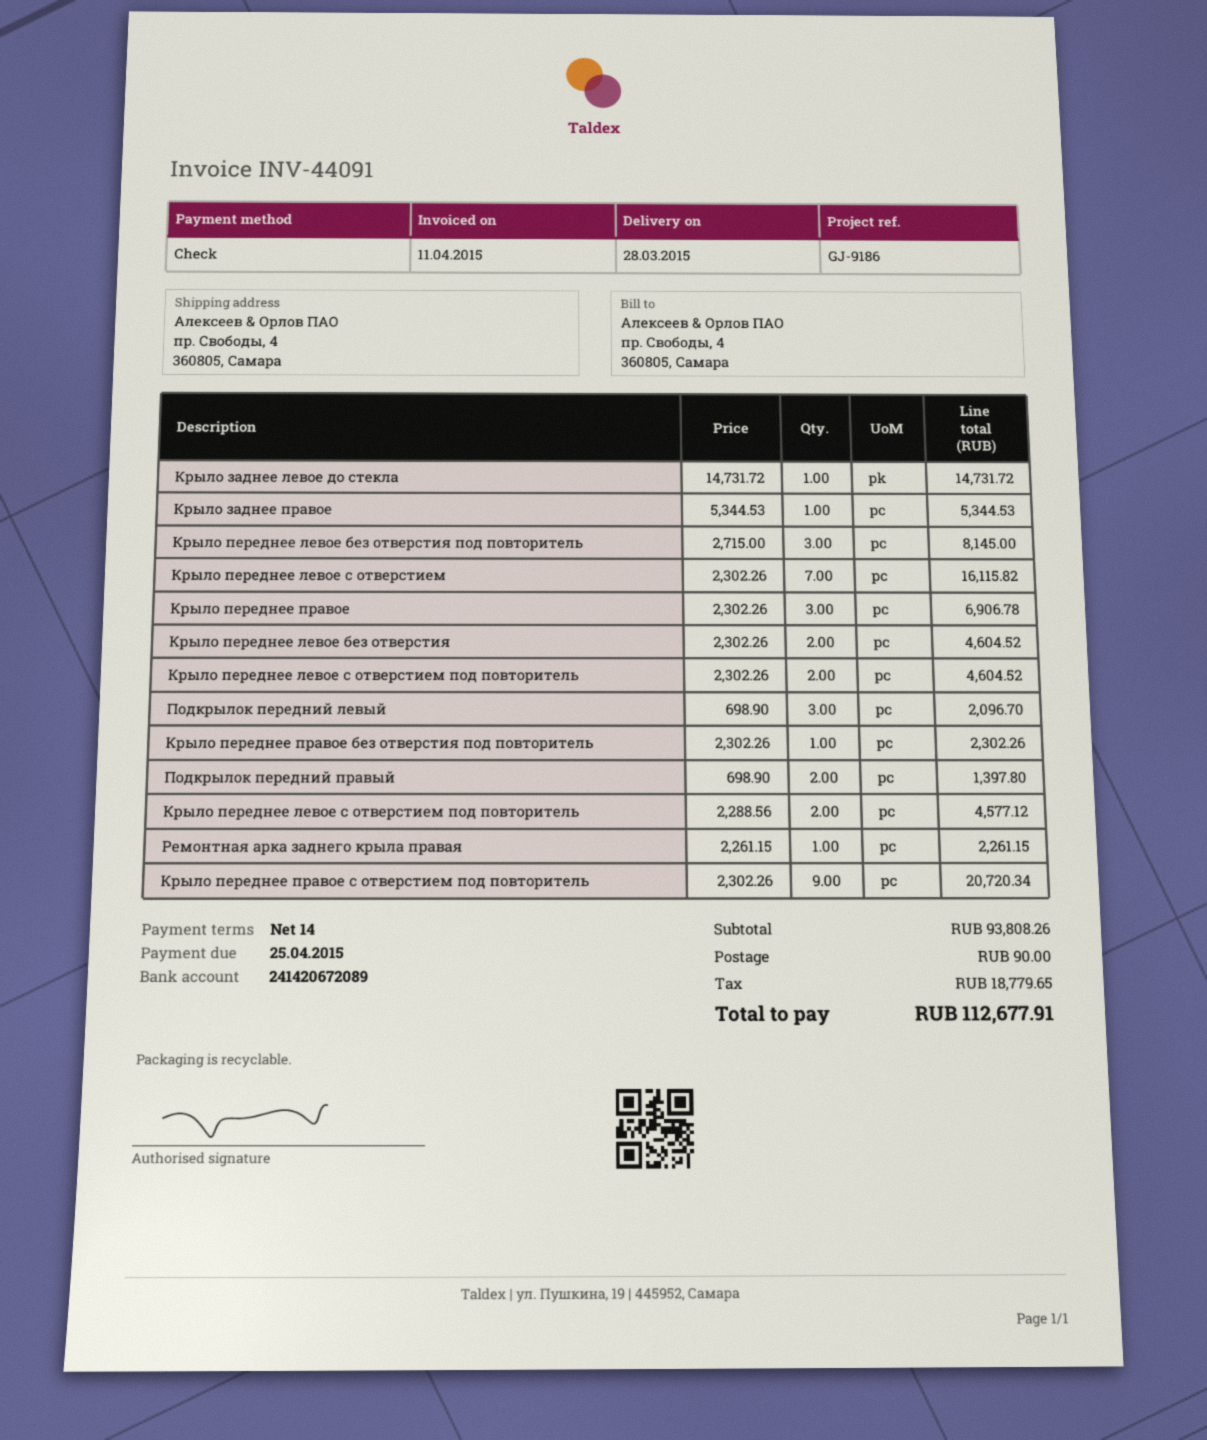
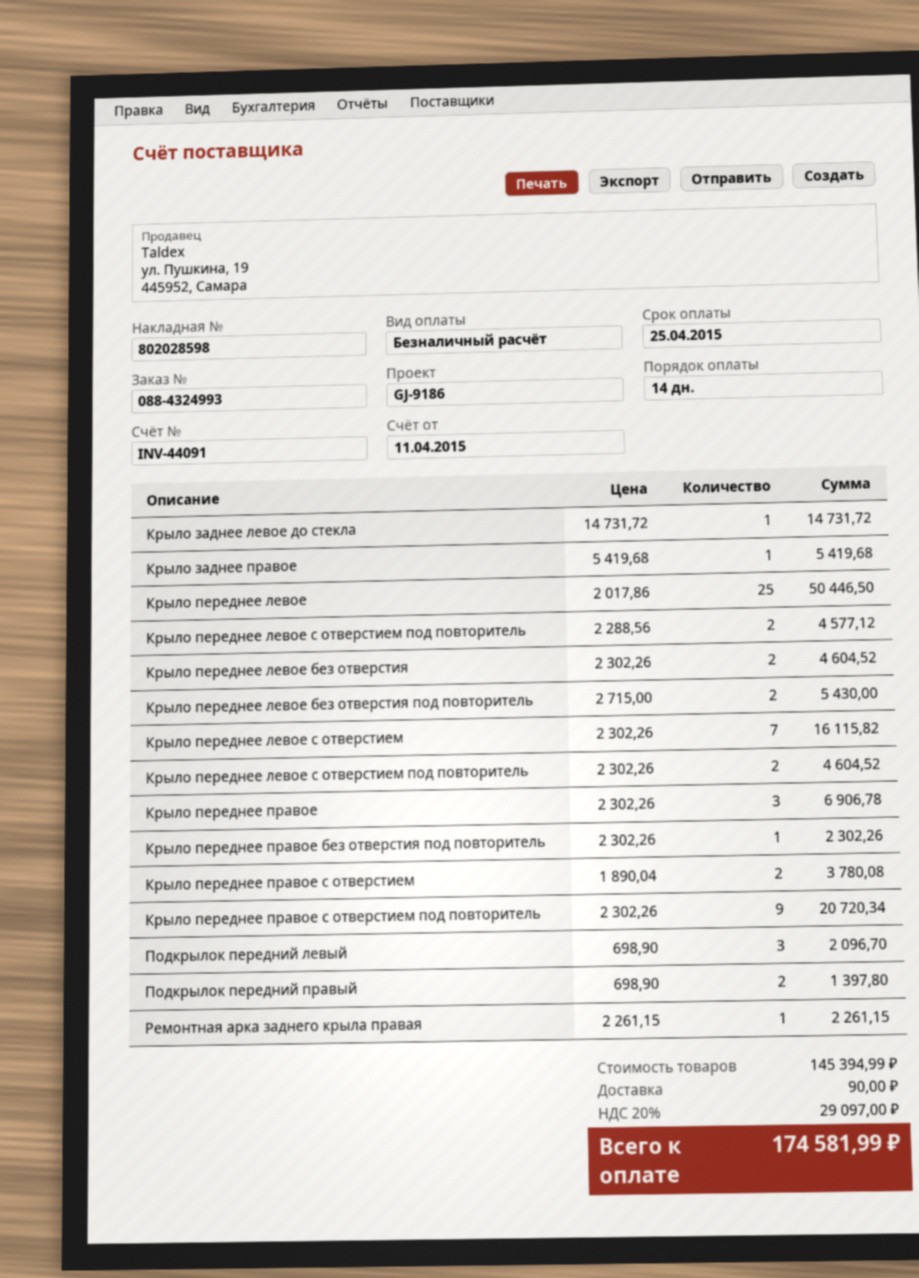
payment method: cheque -> bank transfer
Крыло заднее правое: 1 x 5344.53 = 5344.53 -> 1 x 5419.68 = 5419.68
Крыло переднее левое без отверстия под повторитель: 3 x 2715.00 = 8145.00 -> 2 x 2715.00 = 5430.00
Крыло переднее левое: none -> 25 x 2017.86 = 50446.50
Крыло переднее правое с отверстием: none -> 2 x 1890.04 = 3780.08
subtotal: 93808.26 -> 145394.99
tax: 18779.65 -> 29097.00
total: 112677.91 -> 174581.99

